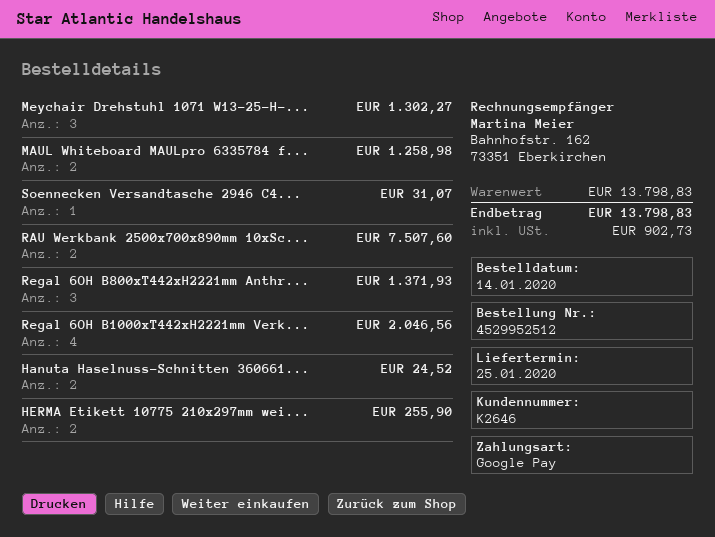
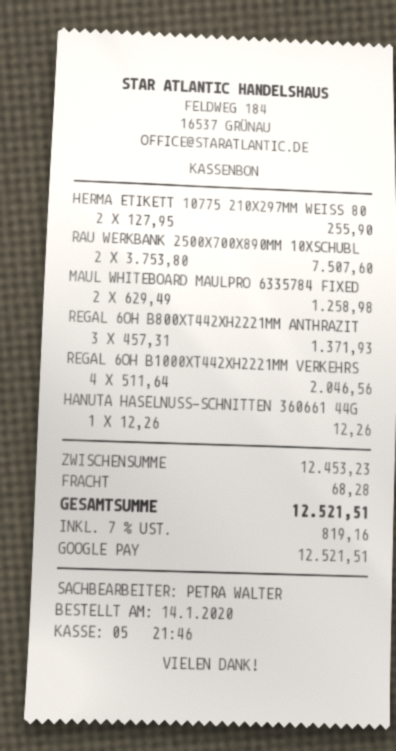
Meychair Drehstuhl 1071 W13-25-H-...: 3 for 1302.27 -> none
Soennecken Versandtasche 2946 C4...: 1 for 31.07 -> none
Hanuta Haselnuss-Schnitten 360661...: 2 for 24.52 -> 1 for 12.26
subtotal: 13798.83 -> 12453.23
shipping: none -> 68.28
tax: 902.73 -> 819.16
total: 13798.83 -> 12521.51

